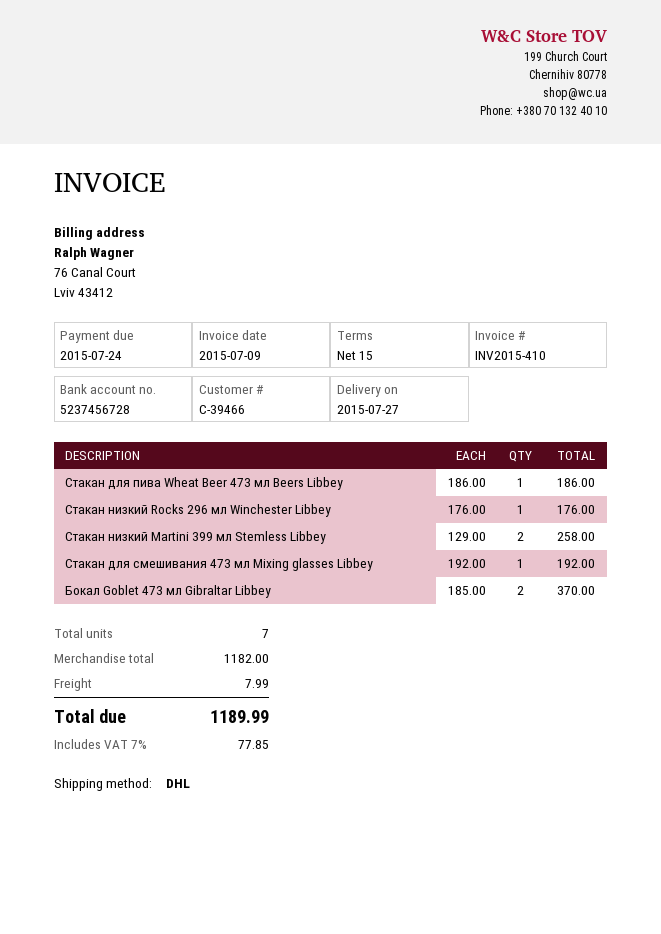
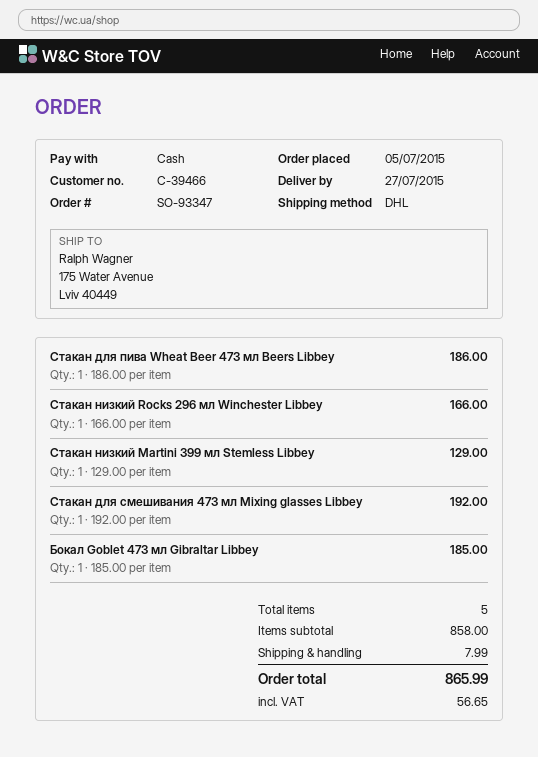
Стакан низкий Rocks 296 мл Winchester Libbey: 1 x 176.00 = 176.00 -> 1 x 166.00 = 166.00
Стакан низкий Martini 399 мл Stemless Libbey: 2 x 129.00 = 258.00 -> 1 x 129.00 = 129.00
Бокал Goblet 473 мл Gibraltar Libbey: 2 x 185.00 = 370.00 -> 1 x 185.00 = 185.00
total quantity: 7 -> 5
subtotal: 1182.00 -> 858.00
tax: 77.85 -> 56.65
total: 1189.99 -> 865.99

